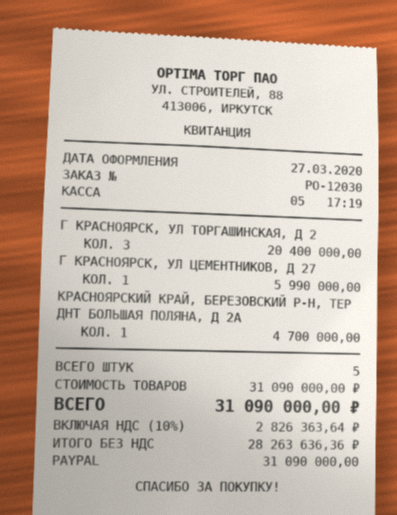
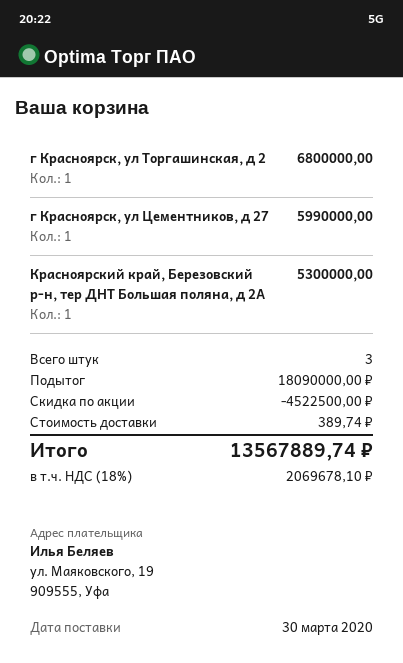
Г КРАСНОЯРСК, УЛ ТОРГАШИНСКАЯ, Д 2: 3 for 20400000.00 -> 1 for 6800000.00
КРАСНОЯРСКИЙ КРАЙ, БЕРЕЗОВСКИЙ Р-Н, ТЕР ДНТ БОЛЬШАЯ ПОЛЯНА, Д 2А: 1 for 4700000.00 -> 1 for 5300000.00
total quantity: 5 -> 3
subtotal: 31090000.00 -> 18090000.00
discount: none -> 4522500.00
shipping: none -> 389.74
tax: 10% = 2826363.64 -> 18% = 2069678.10
total: 31090000.00 -> 13567889.74

